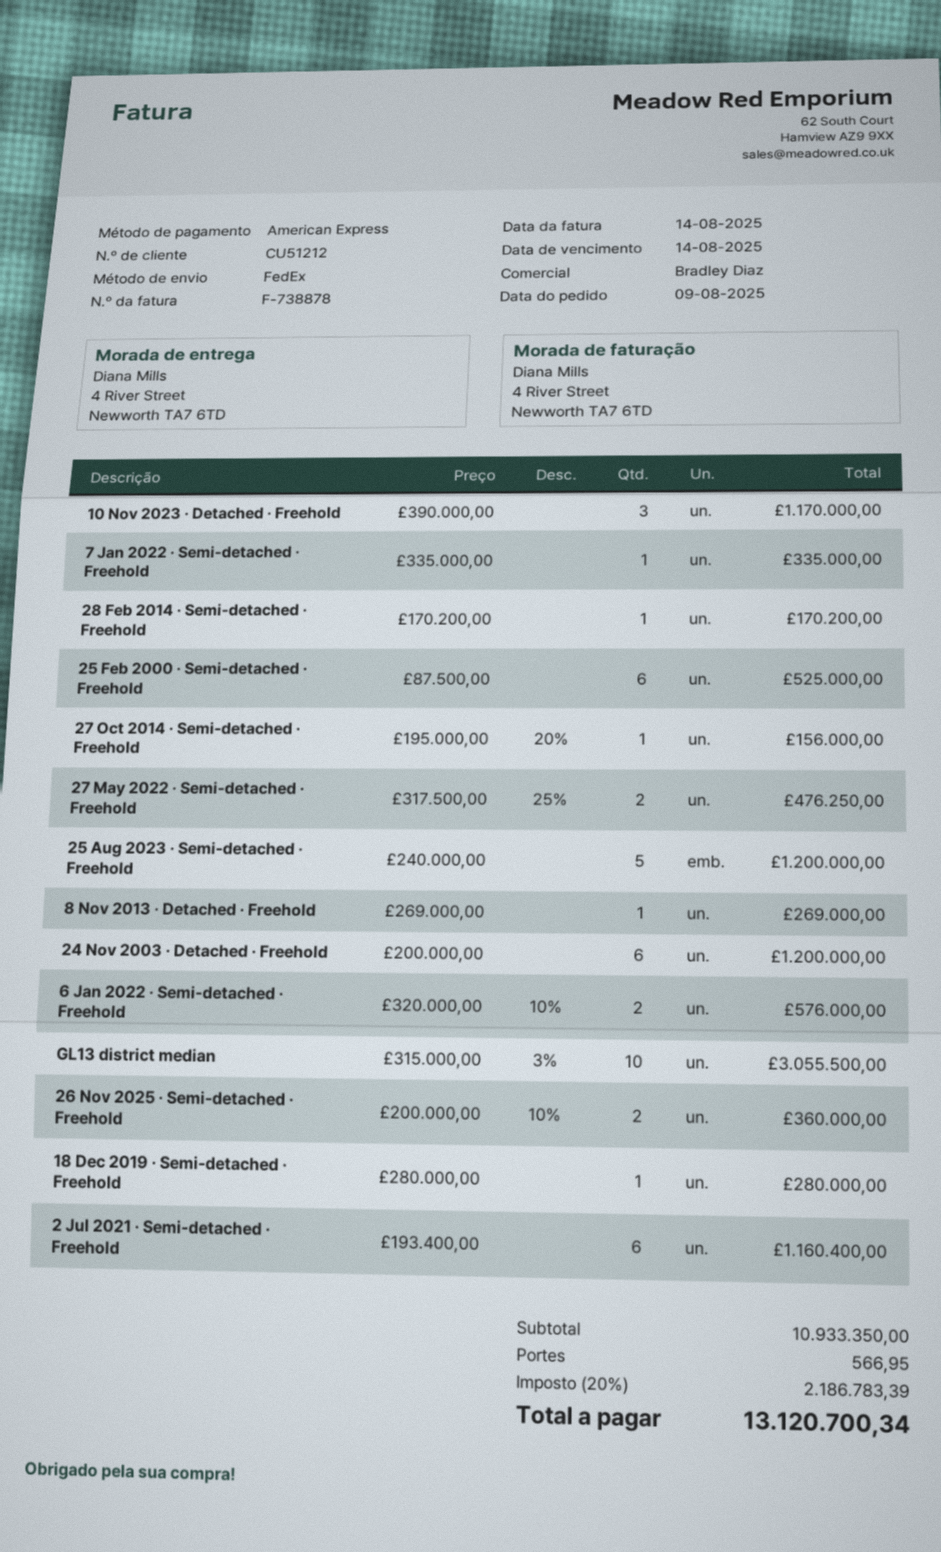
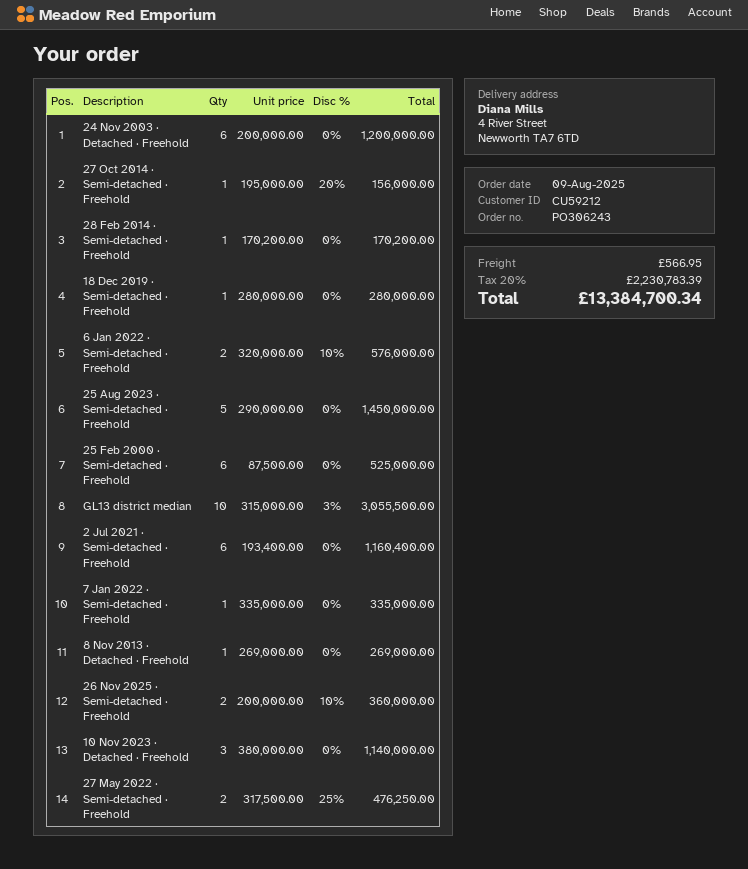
customer number: CU51212 -> CU59212
10 Nov 2023 · Detached · Freehold: 3 x 390000.00 = 1170000.00 -> 3 x 380000.00 = 1140000.00
25 Aug 2023 · Semi-detached · Freehold: 5 x 240000.00 = 1200000.00 -> 5 x 290000.00 = 1450000.00
tax: 20% = 2186783.39 -> 20% = 2230783.39
total: 13120700.34 -> 13384700.34

